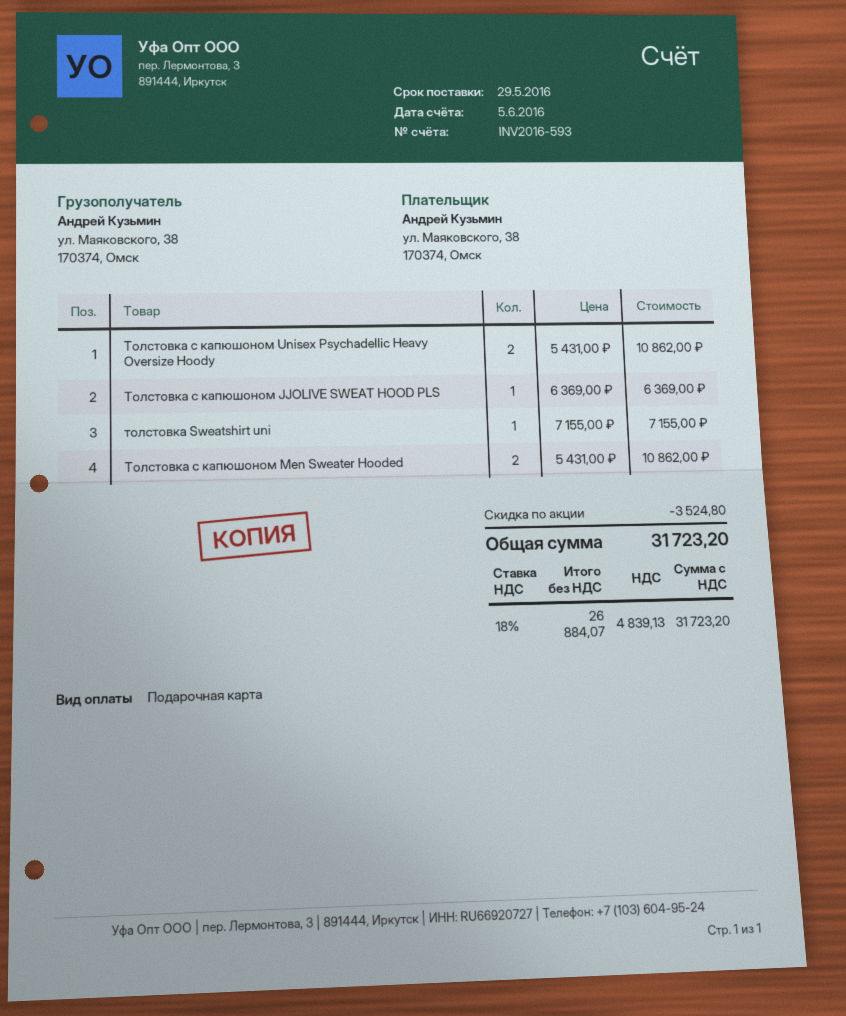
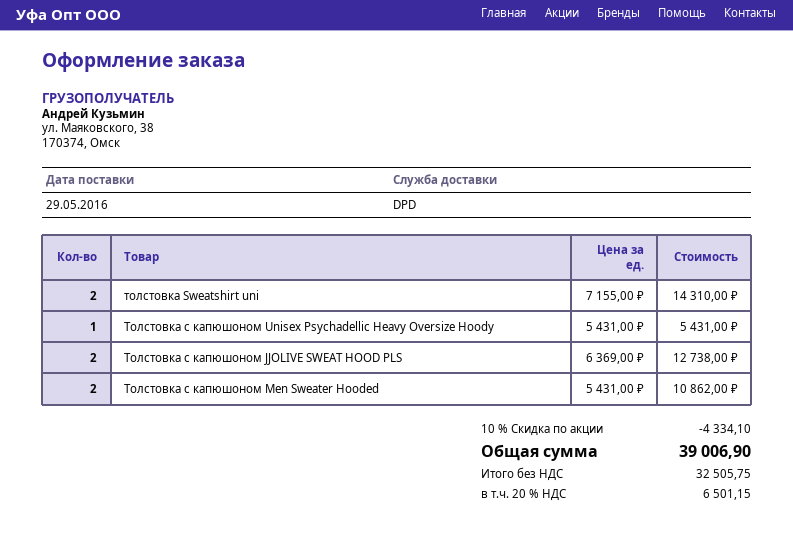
Толстовка с капюшоном Unisex Psychadellic Heavy Oversize Hoody: 2 x 5431.00 = 10862.00 -> 1 x 5431.00 = 5431.00
Толстовка с капюшоном JJOLIVE SWEAT HOOD PLS: 1 x 6369.00 = 6369.00 -> 2 x 6369.00 = 12738.00
толстовка Sweatshirt uni: 1 x 7155.00 = 7155.00 -> 2 x 7155.00 = 14310.00
discount: 3524.80 -> 4334.10
net: 26884.07 -> 32505.75
tax: 18% = 4839.13 -> 20% = 6501.15
total: 31723.20 -> 39006.90

